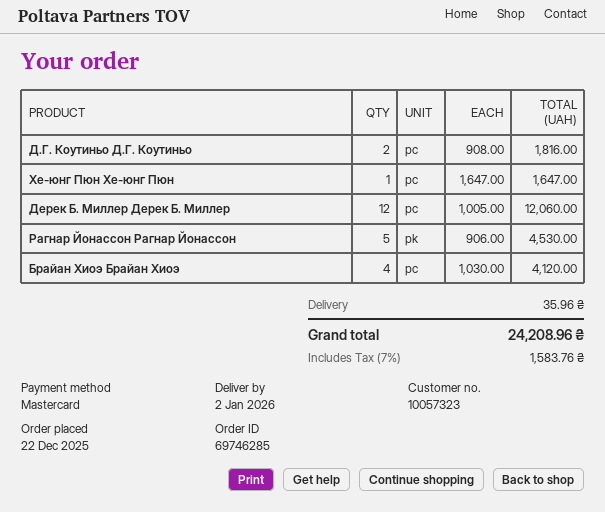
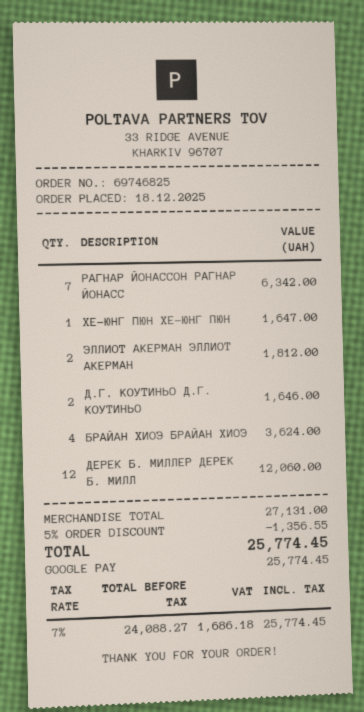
order number: 69746285 -> 69746825
order date: 2025-12-22 -> 2025-12-18
payment method: Mastercard -> Google Pay
Д.Г. Коутиньо Д.Г. Коутиньо: 2 for 1816.00 -> 2 for 1646.00
Рагнар Йонассон Рагнар Йонассон: 5 for 4530.00 -> 7 for 6342.00
Брайан Хиоэ Брайан Хиоэ: 4 for 4120.00 -> 4 for 3624.00
ЭЛЛИОТ АКЕРМАН ЭЛЛИОТ АКЕРМАН: none -> 2 for 1812.00
discount: none -> 5% = 1356.55
shipping: 35.96 -> none
tax: 7% = 1583.76 -> 7% = 1686.18
total: 24208.96 -> 25774.45

